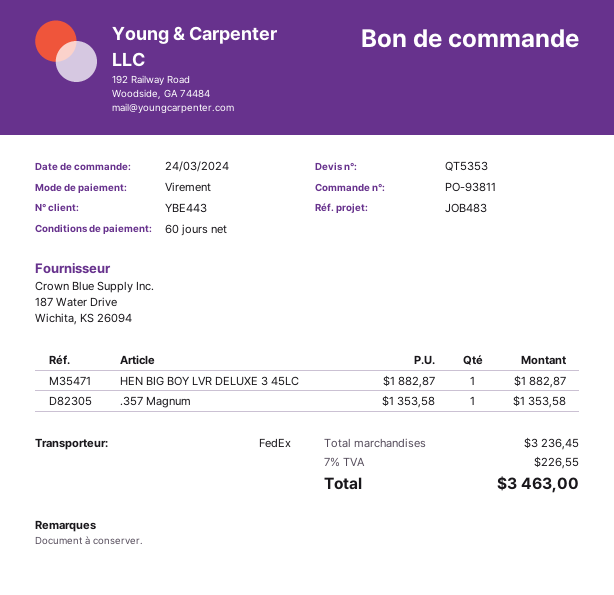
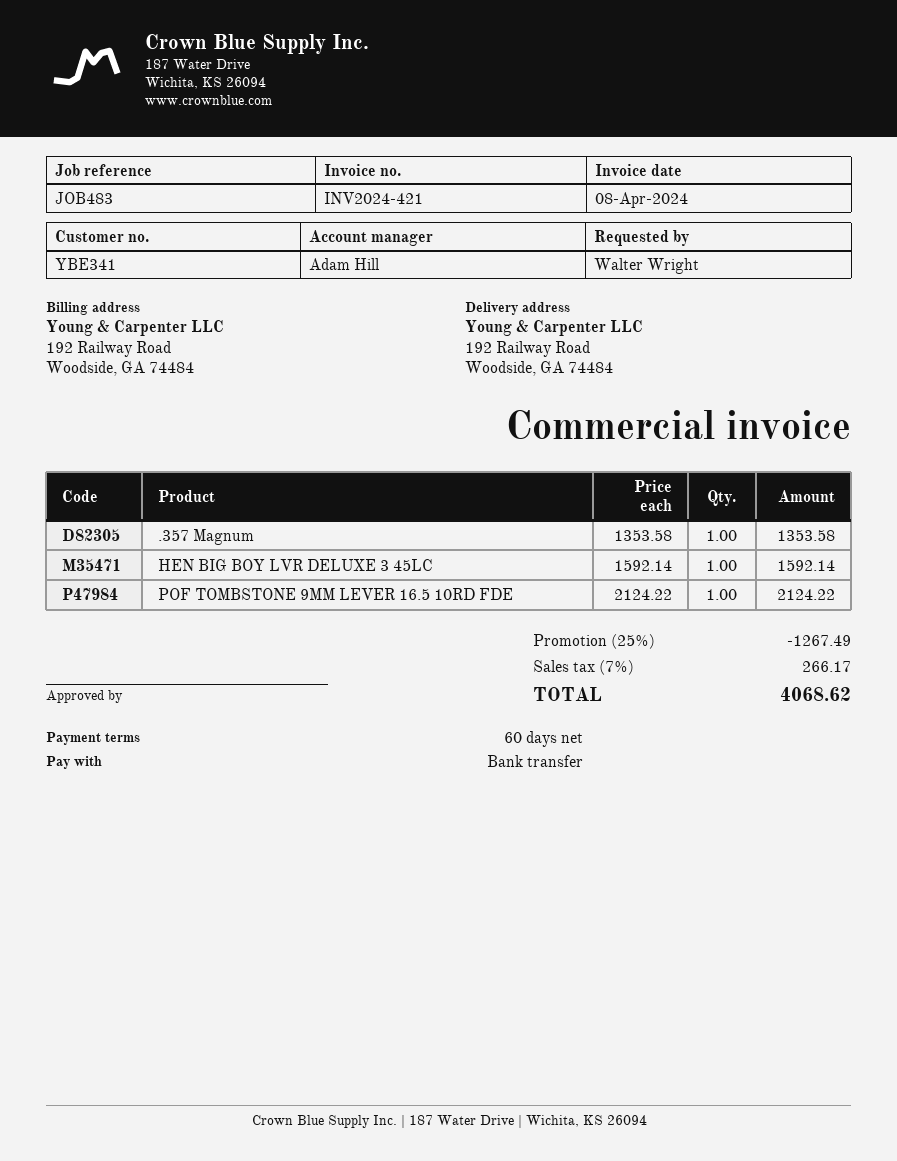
customer number: YBE443 -> YBE341
HEN BIG BOY LVR DELUXE 3 45LC: 1 x 1882.87 = 1882.87 -> 1 x 1592.14 = 1592.14
POF TOMBSTONE 9MM LEVER 16.5 10RD FDE: none -> 1 x 2124.22 = 2124.22
discount: none -> 25% = 1267.49
tax: 7% = 226.55 -> 7% = 266.17
total: 3463.00 -> 4068.62

